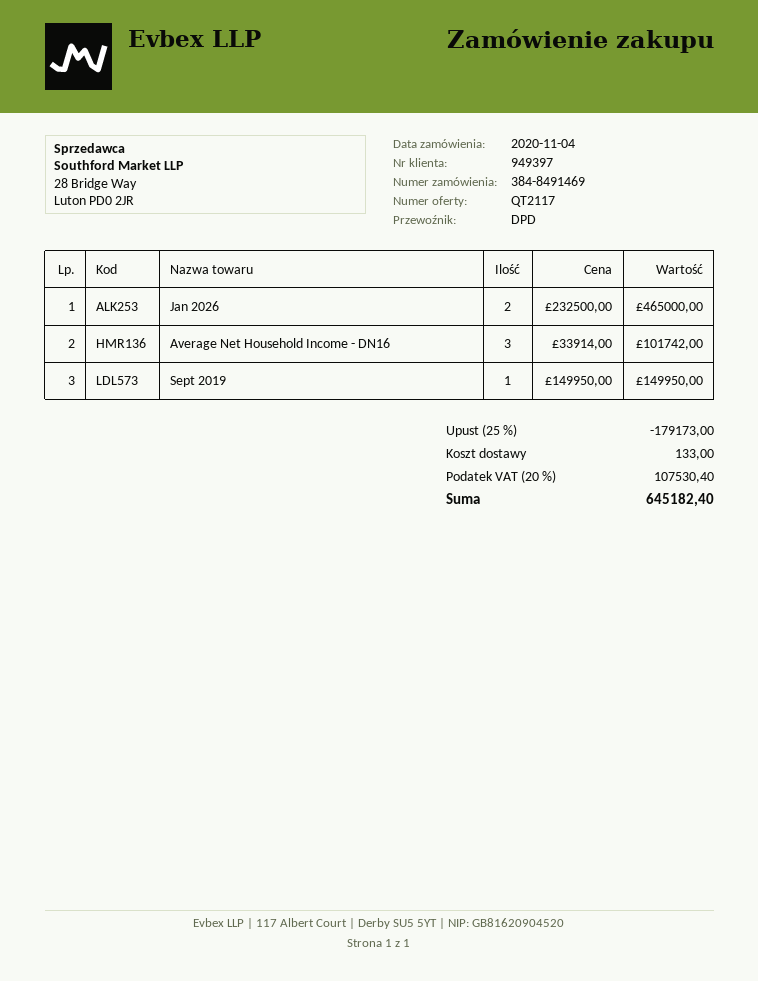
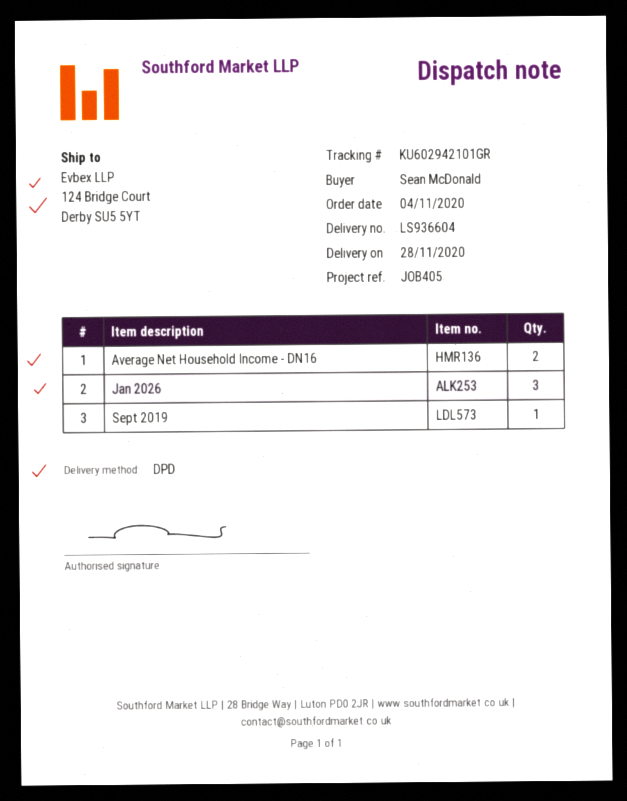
Jan 2026: 2 -> 3
Average Net Household Income - DN16: 3 -> 2

